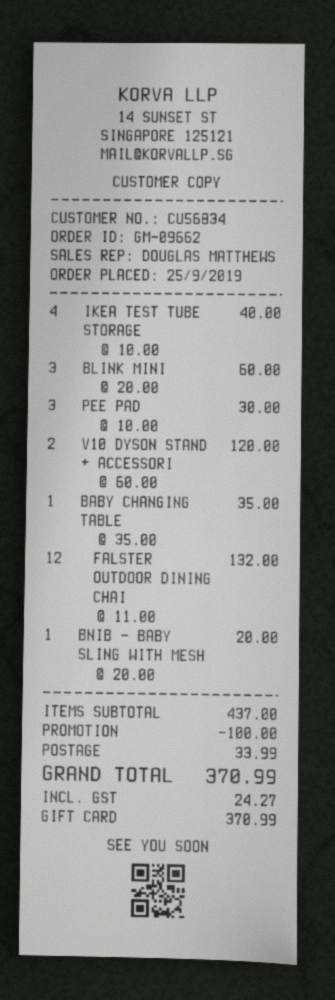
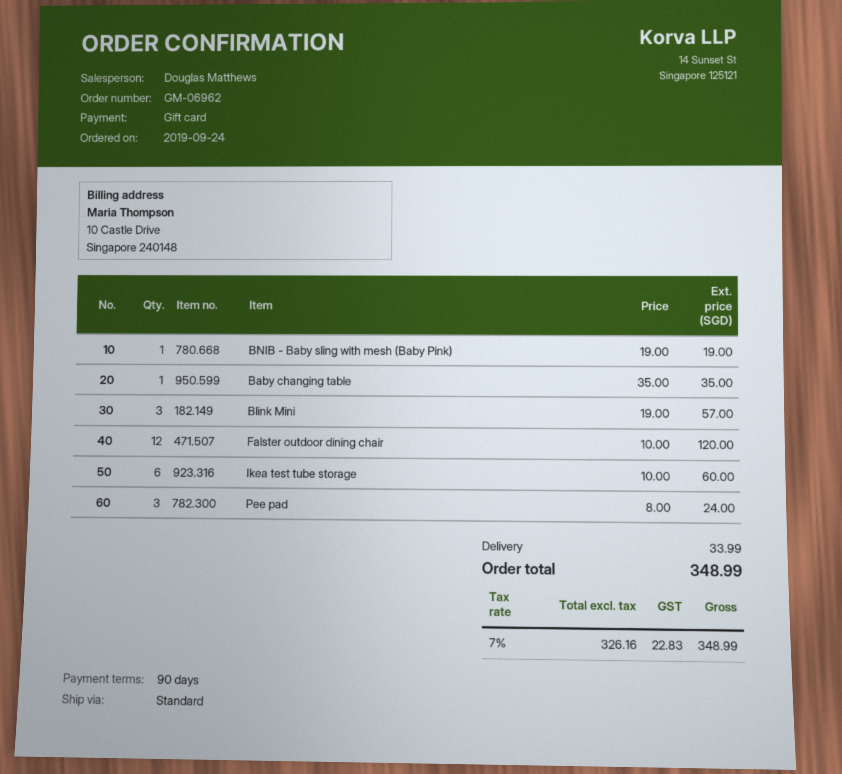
order number: GM-09662 -> GM-06962
order date: 2019-09-25 -> 2019-09-24
IKEA TEST TUBE STORAGE: 4 x 10.00 = 40.00 -> 6 x 10.00 = 60.00
BLINK MINI: 3 x 20.00 = 60.00 -> 3 x 19.00 = 57.00
PEE PAD: 3 x 10.00 = 30.00 -> 3 x 8.00 = 24.00
V10 DYSON STAND + ACCESSORI: 2 x 60.00 = 120.00 -> none
FALSTER OUTDOOR DINING CHAI: 12 x 11.00 = 132.00 -> 12 x 10.00 = 120.00
BNIB - BABY SLING WITH MESH: 1 x 20.00 = 20.00 -> 1 x 19.00 = 19.00
discount: 100.00 -> none
tax: 24.27 -> 22.83
total: 370.99 -> 348.99

